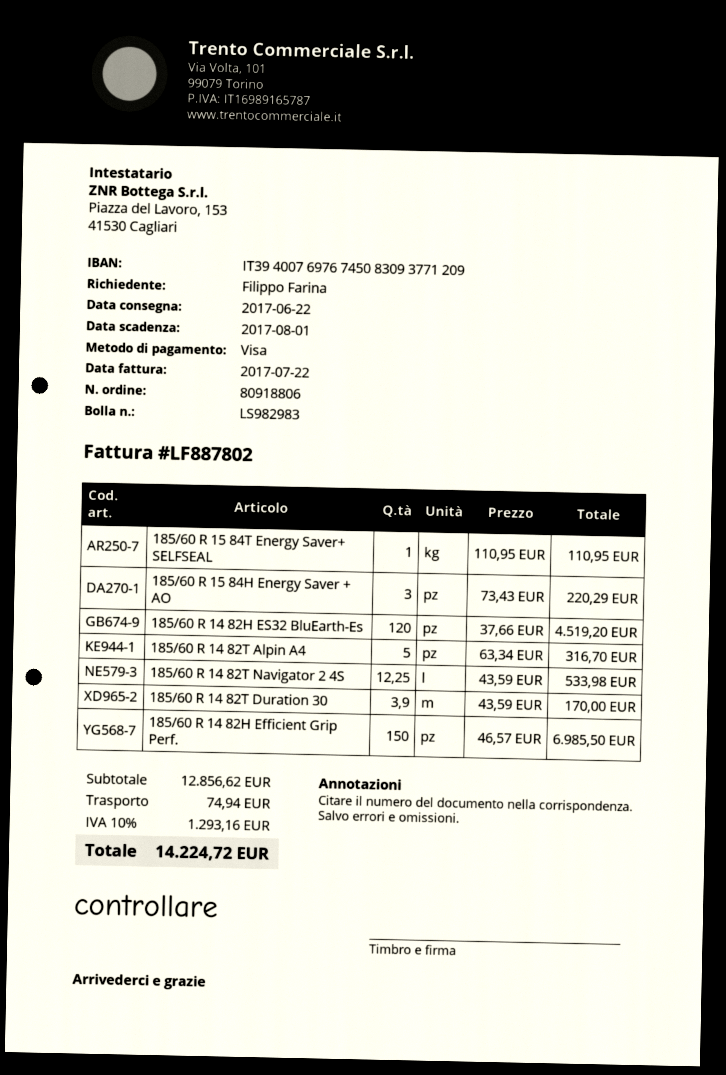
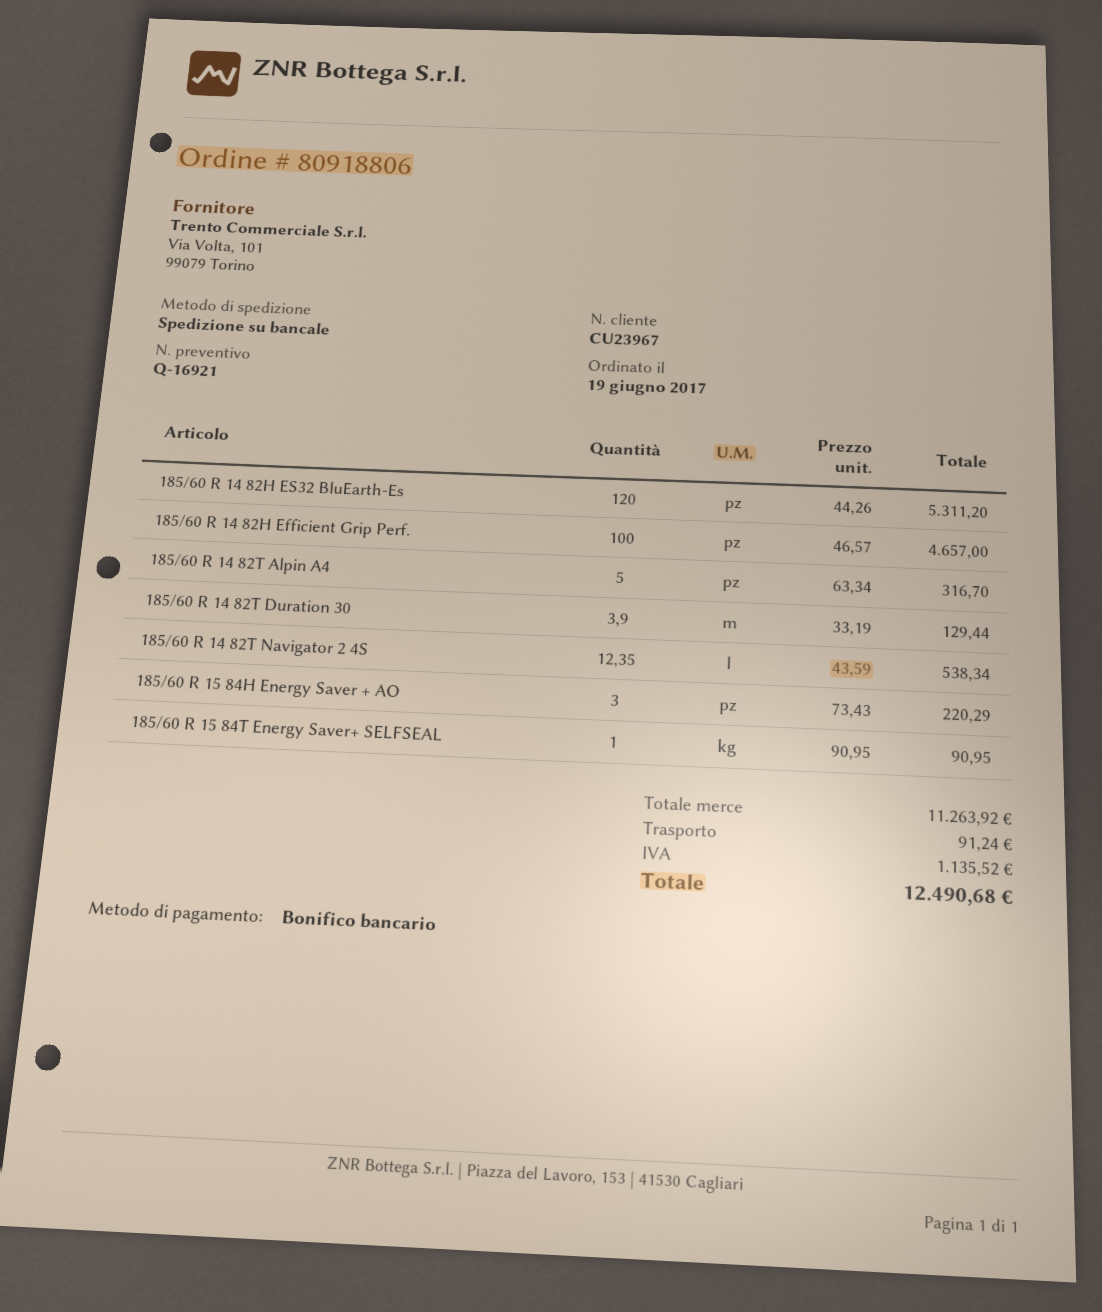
payment method: Visa -> bank transfer
185/60 R 15 84T Energy Saver+ SELFSEAL: 1 x 110.95 = 110.95 -> 1 x 90.95 = 90.95
185/60 R 14 82H ES32 BluEarth-Es: 120 x 37.66 = 4519.20 -> 120 x 44.26 = 5311.20
185/60 R 14 82T Navigator 2 4S: 12.25 x 43.59 = 533.98 -> 12.35 x 43.59 = 538.34
185/60 R 14 82T Duration 30: 3.9 x 43.59 = 170.00 -> 3.9 x 33.19 = 129.44
185/60 R 14 82H Efficient Grip Perf.: 150 x 46.57 = 6985.50 -> 100 x 46.57 = 4657.00
subtotal: 12856.62 -> 11263.92
shipping: 74.94 -> 91.24
tax: 1293.16 -> 1135.52
total: 14224.72 -> 12490.68

